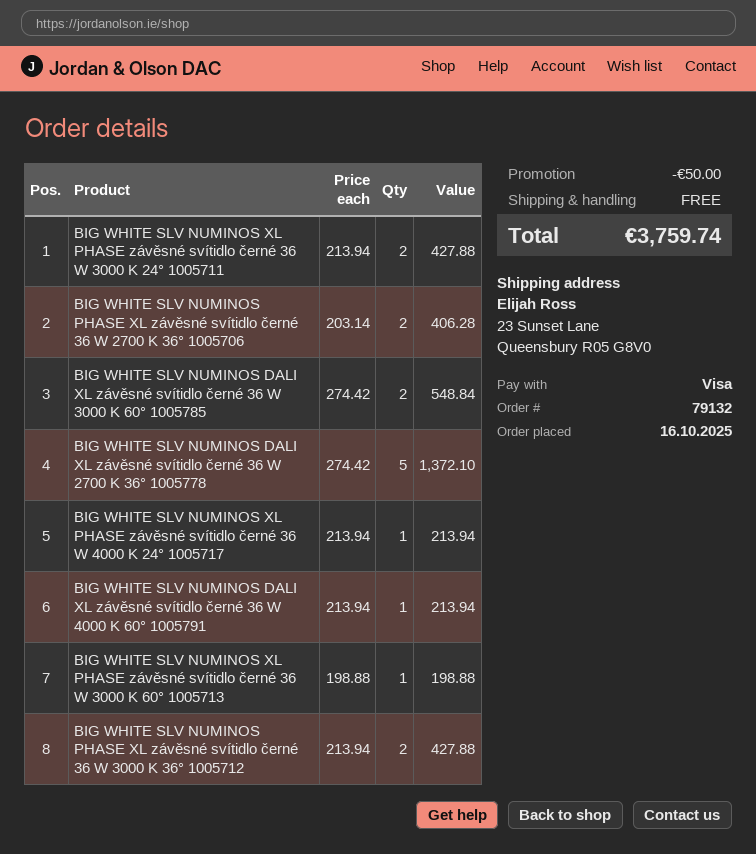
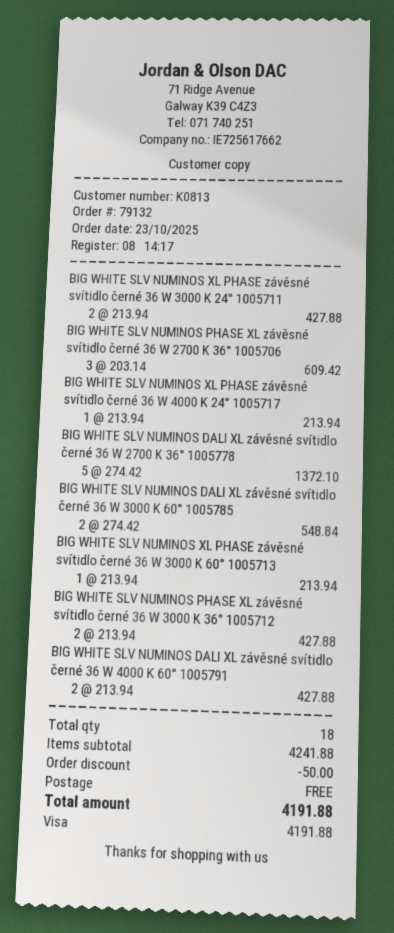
order date: 2025-10-16 -> 2025-10-23
BIG WHITE SLV NUMINOS PHASE XL závěsné svítidlo černé 36 W 2700 K 36° 1005706: 2 x 203.14 = 406.28 -> 3 x 203.14 = 609.42
BIG WHITE SLV NUMINOS DALI XL závěsné svítidlo černé 36 W 4000 K 60° 1005791: 1 x 213.94 = 213.94 -> 2 x 213.94 = 427.88
BIG WHITE SLV NUMINOS XL PHASE závěsné svítidlo černé 36 W 3000 K 60° 1005713: 1 x 198.88 = 198.88 -> 1 x 213.94 = 213.94
total: 3759.74 -> 4191.88

